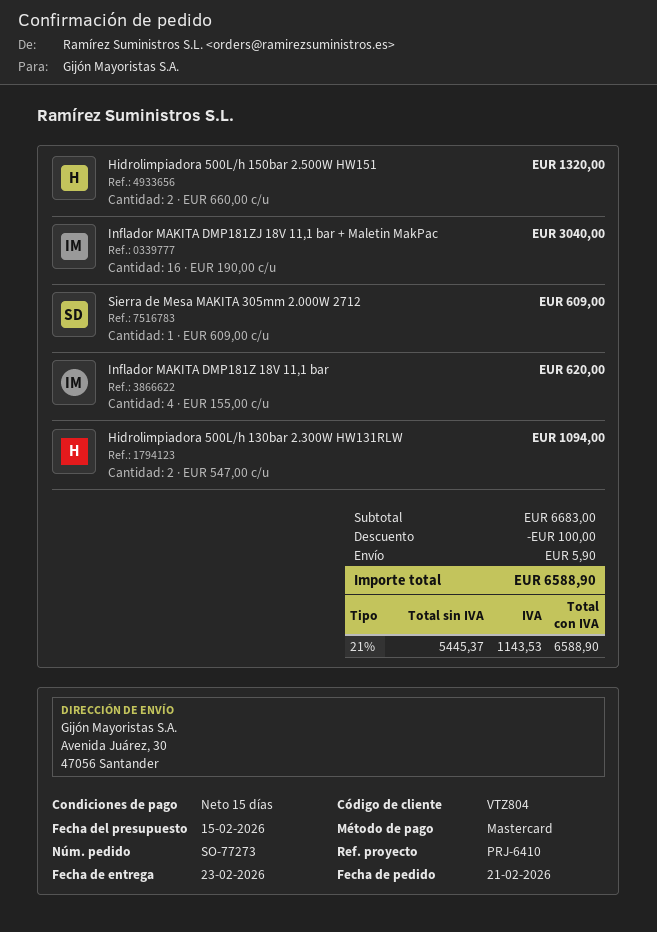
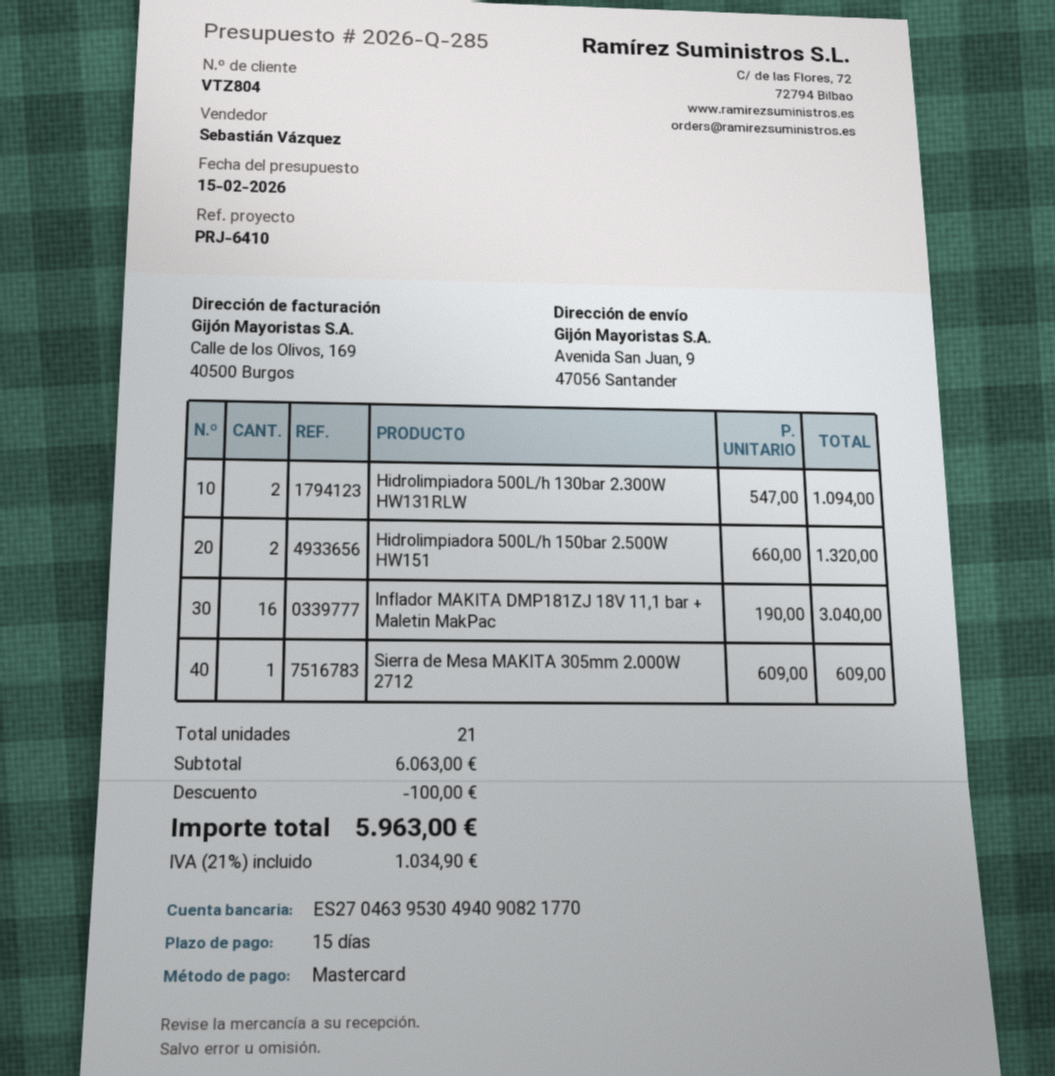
ship to: Avenida Juárez, 30, 47056 Santander -> Avenida San Juan, 9, 47056 Santander
Inflador MAKITA DMP181Z 18V 11,1 bar: 4 x 155.00 = 620.00 -> none
subtotal: 6683.00 -> 6063.00
shipping: 5.90 -> none
tax: 21% = 1143.53 -> 21% = 1034.90
total: 6588.90 -> 5963.00

